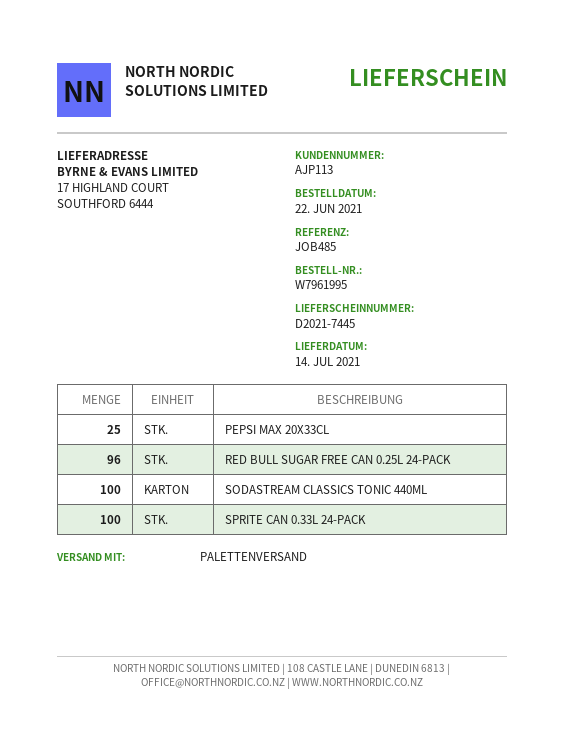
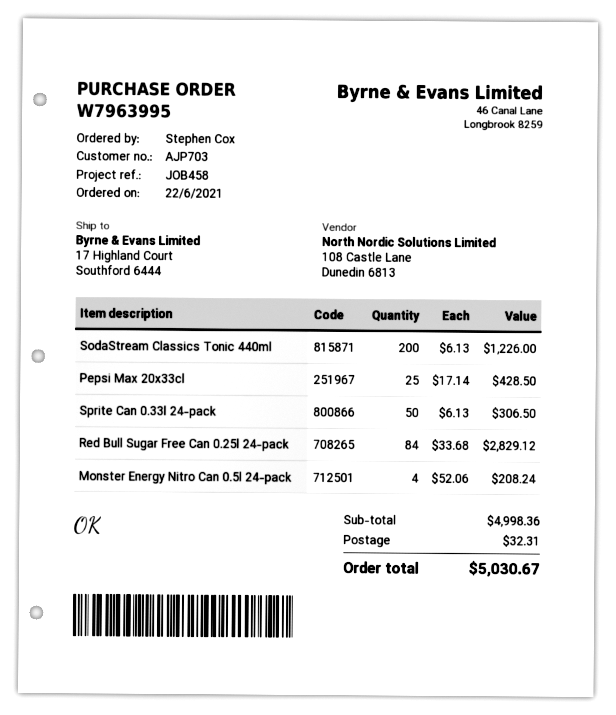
order number: W7961995 -> W7963995
customer number: AJP113 -> AJP703
reference: JOB485 -> JOB458
RED BULL SUGAR FREE CAN 0.25L 24-PACK: 96 -> 84
SODASTREAM CLASSICS TONIC 440ML: 100 -> 200
SPRITE CAN 0.33L 24-PACK: 100 -> 50
Monster Energy Nitro Can 0.5l 24-pack: none -> 4

